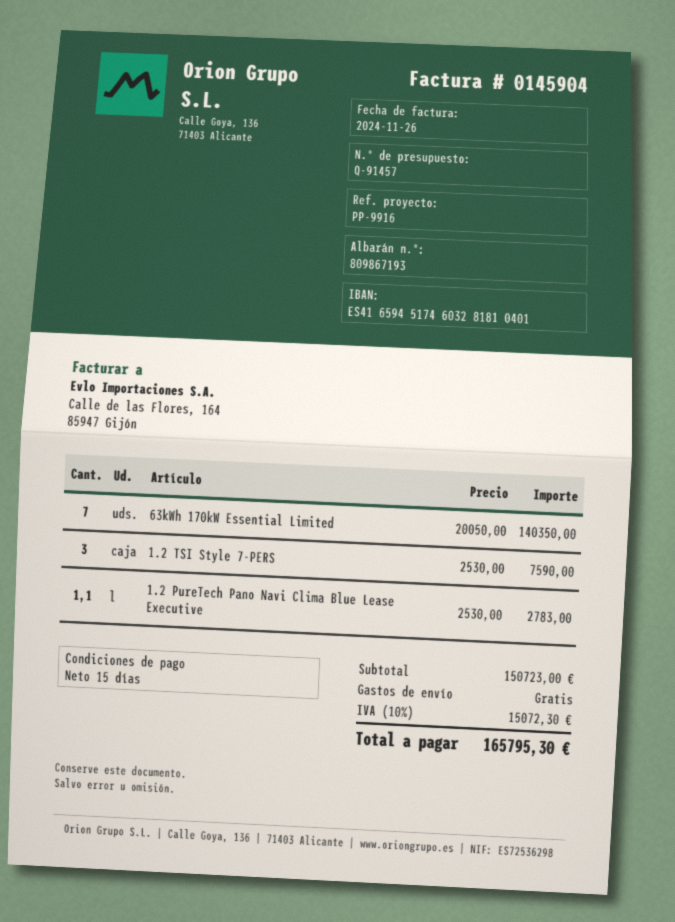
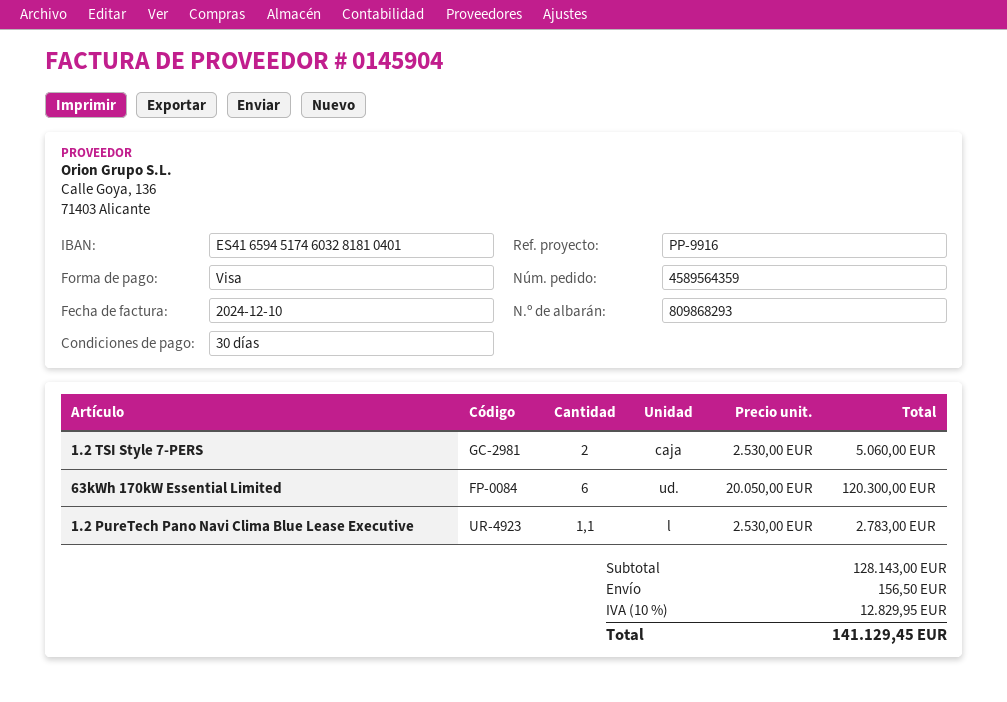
delivery note number: 809867193 -> 809868293
invoice date: 2024-11-26 -> 2024-12-10
payment terms: 15 days -> 30 days
63kWh 170kW Essential Limited: 7 x 20050.00 = 140350.00 -> 6 x 20050.00 = 120300.00
1.2 TSI Style 7-PERS: 3 x 2530.00 = 7590.00 -> 2 x 2530.00 = 5060.00
subtotal: 150723.00 -> 128143.00
shipping: 0.00 -> 156.50
tax: 10% = 15072.30 -> 10% = 12829.95
total: 165795.30 -> 141129.45

